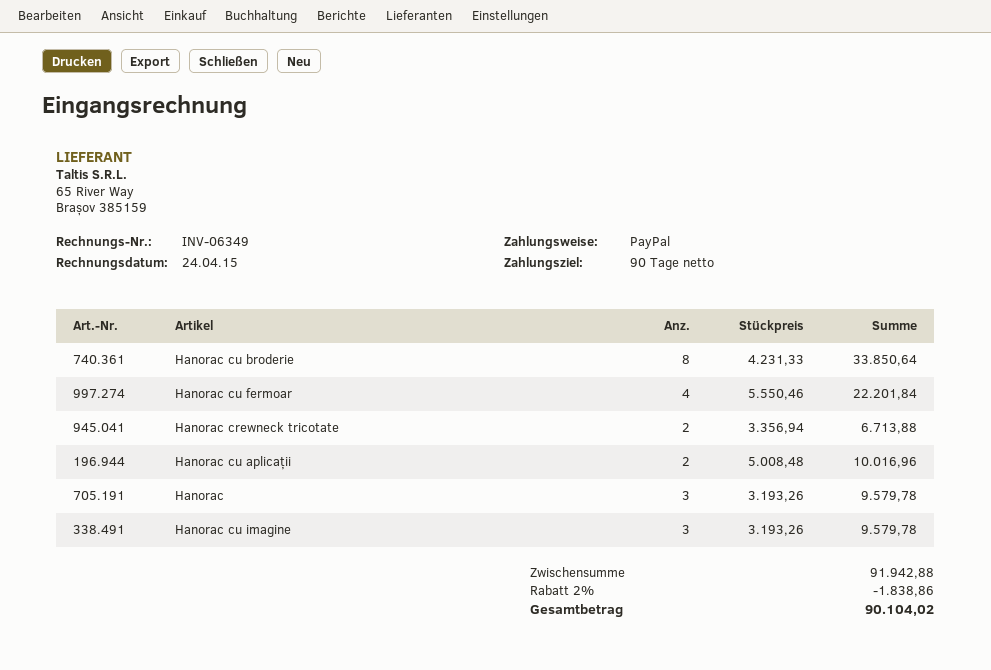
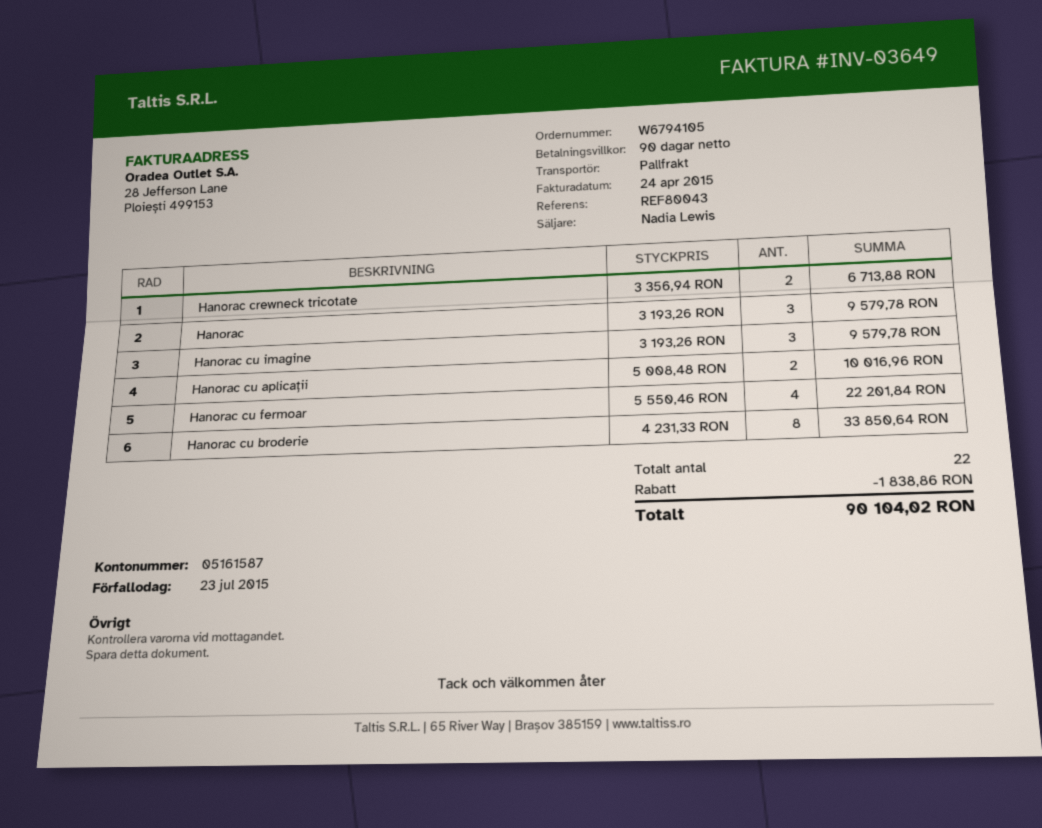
invoice number: INV-06349 -> INV-03649

